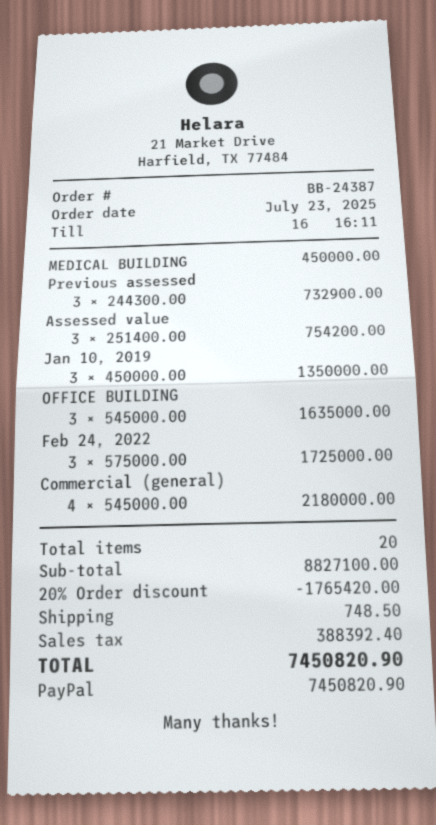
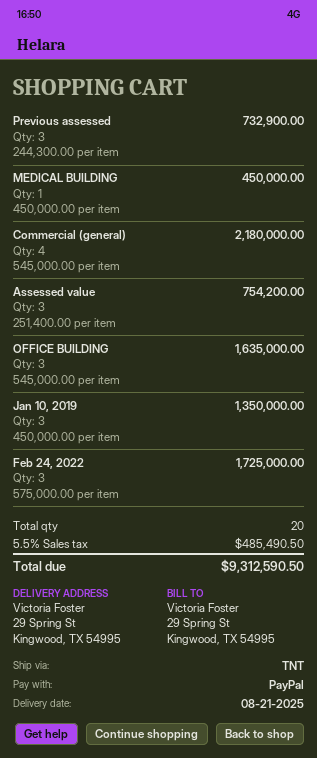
discount: 20% = 1765420.00 -> none
shipping: 748.50 -> none
tax: 388392.40 -> 485490.50
total: 7450820.90 -> 9312590.50

